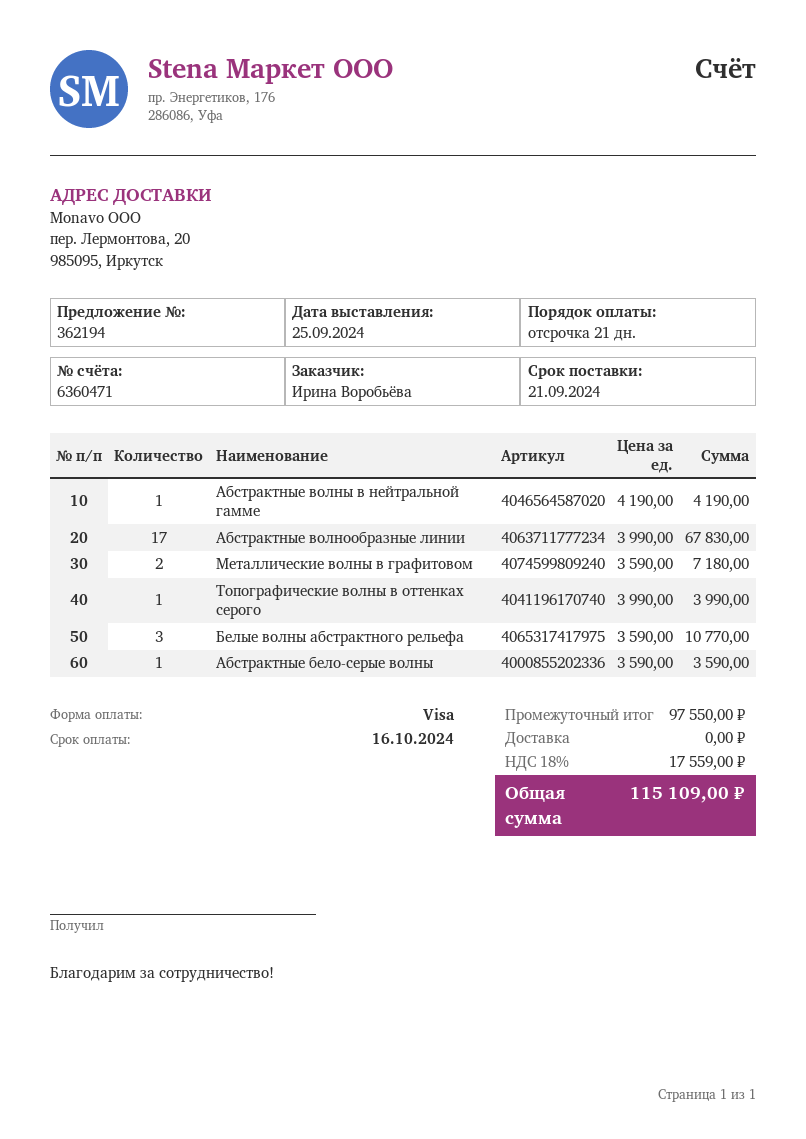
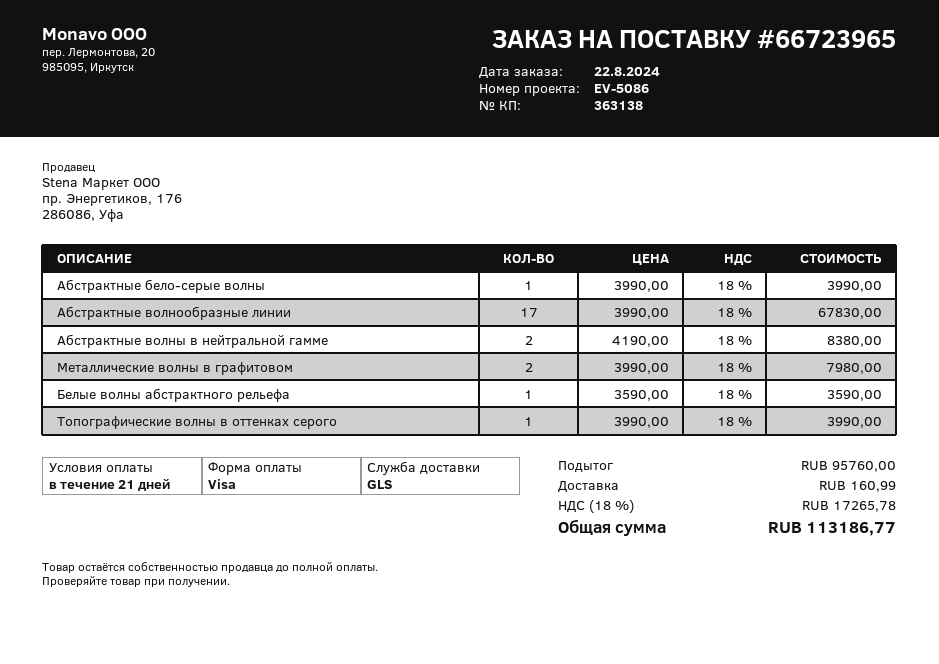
quote number: 362194 -> 363138
Абстрактные волны в нейтральной гамме: 1 x 4190.00 = 4190.00 -> 2 x 4190.00 = 8380.00
Металлические волны в графитовом: 2 x 3590.00 = 7180.00 -> 2 x 3990.00 = 7980.00
Белые волны абстрактного рельефа: 3 x 3590.00 = 10770.00 -> 1 x 3590.00 = 3590.00
Абстрактные бело-серые волны: 1 x 3590.00 = 3590.00 -> 1 x 3990.00 = 3990.00
subtotal: 97550.00 -> 95760.00
shipping: 0.00 -> 160.99
tax: 18% = 17559.00 -> 18% = 17265.78
total: 115109.00 -> 113186.77

